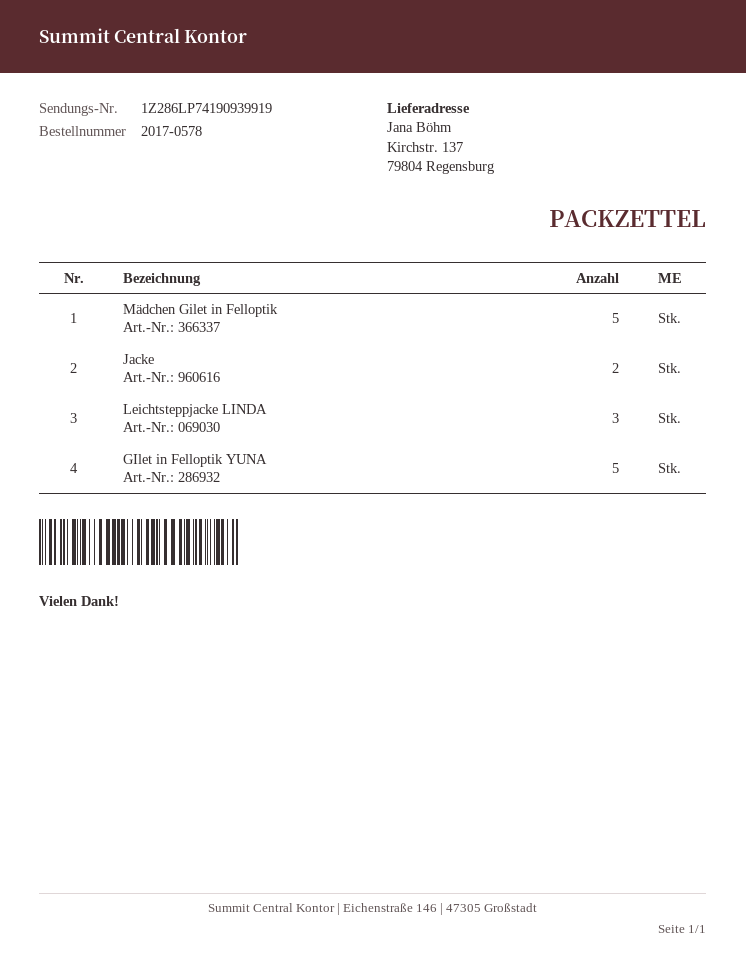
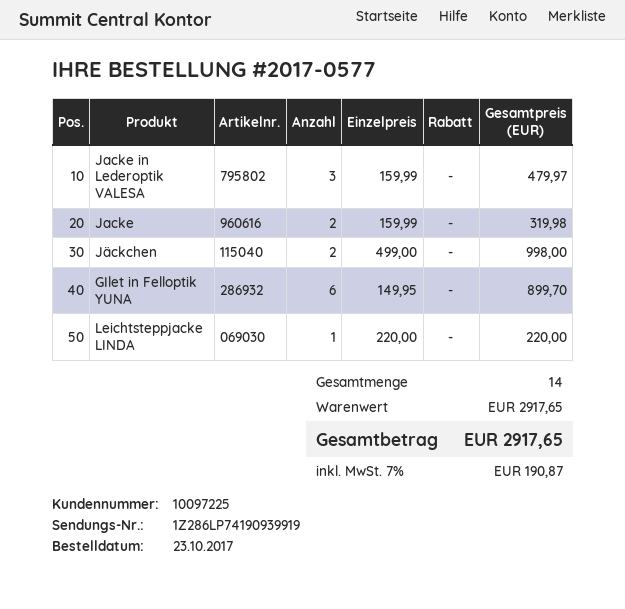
order number: 2017-0578 -> 2017-0577
Mädchen Gilet in Felloptik: 5 -> none
Leichtsteppjacke LINDA: 3 -> 1
GIlet in Felloptik YUNA: 5 -> 6
Jacke in Lederoptik VALESA: none -> 3
Jäckchen: none -> 2

